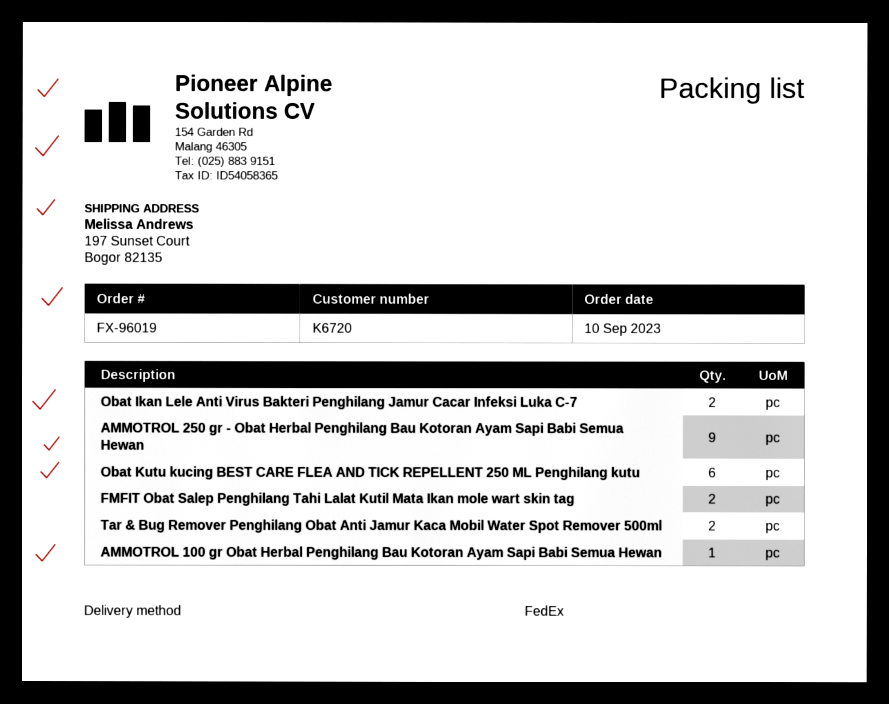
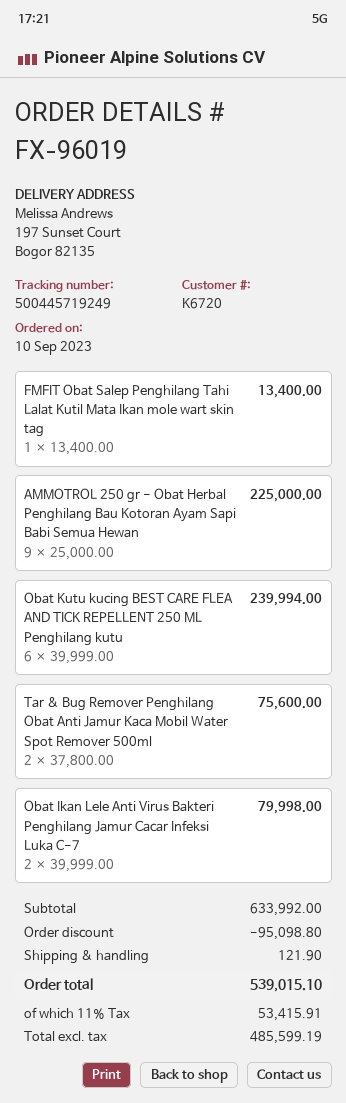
FMFIT Obat Salep Penghilang Tahi Lalat Kutil Mata Ikan mole wart skin tag: 2 -> 1
AMMOTROL 100 gr Obat Herbal Penghilang Bau Kotoran Ayam Sapi Babi Semua Hewan: 1 -> none

